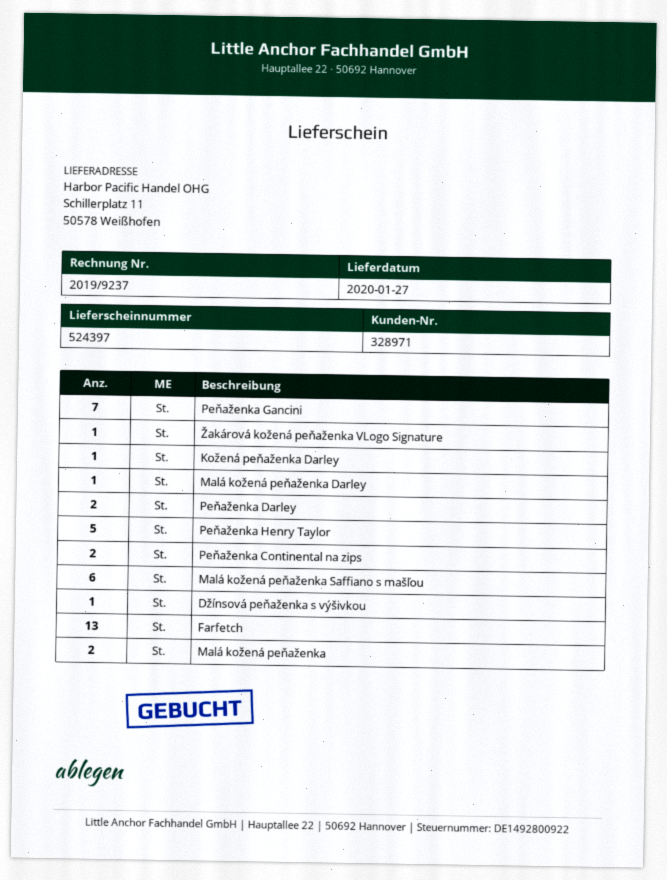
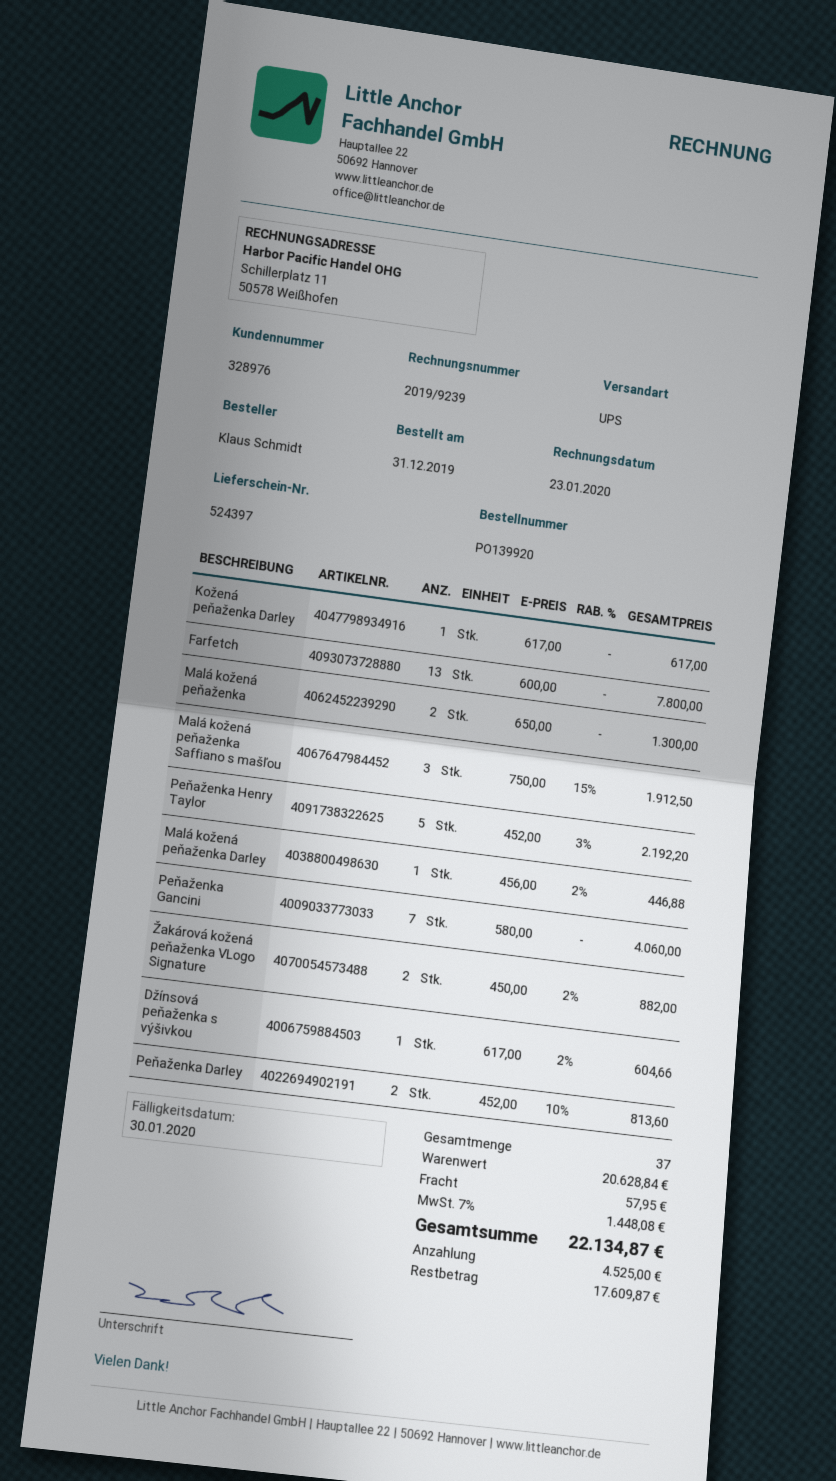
invoice number: 2019/9237 -> 2019/9239
customer number: 328971 -> 328976
Žakárová kožená peňaženka VLogo Signature: 1 -> 2
Peňaženka Continental na zips: 2 -> none
Malá kožená peňaženka Saffiano s mašľou: 6 -> 3

